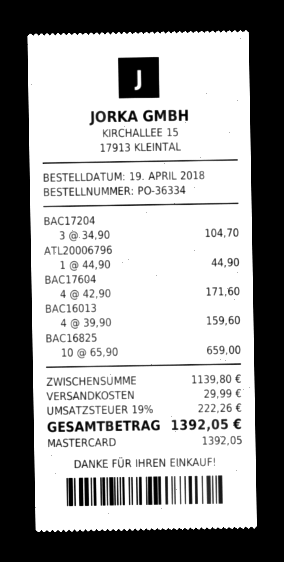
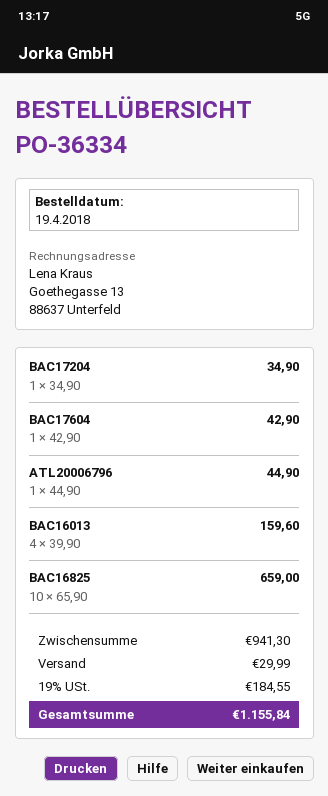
BAC17204: 3 x 34.90 = 104.70 -> 1 x 34.90 = 34.90
BAC17604: 4 x 42.90 = 171.60 -> 1 x 42.90 = 42.90
subtotal: 1139.80 -> 941.30
tax: 19% = 222.26 -> 19% = 184.55
total: 1392.05 -> 1155.84

